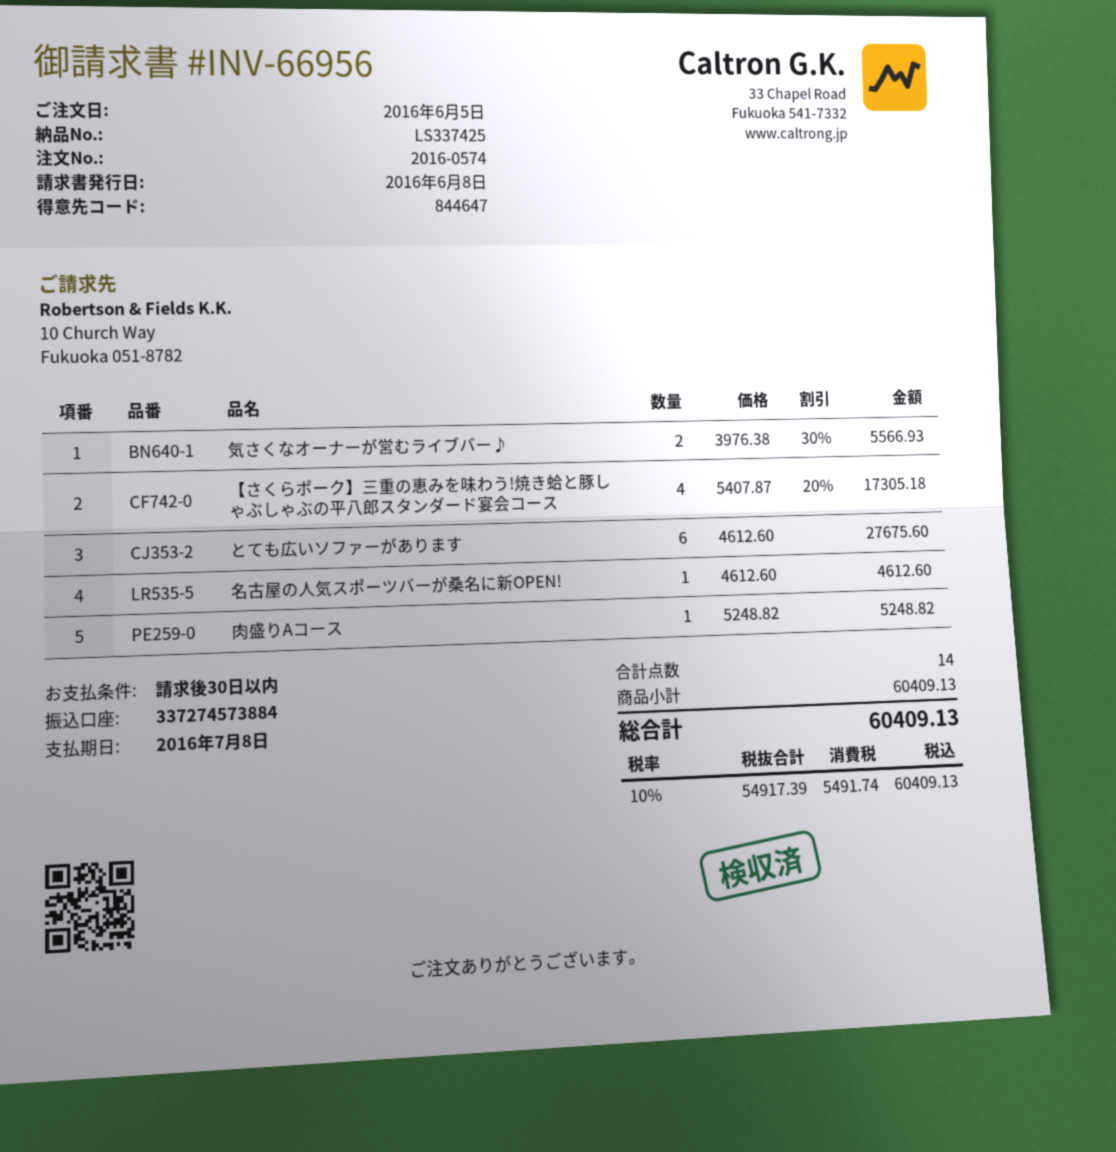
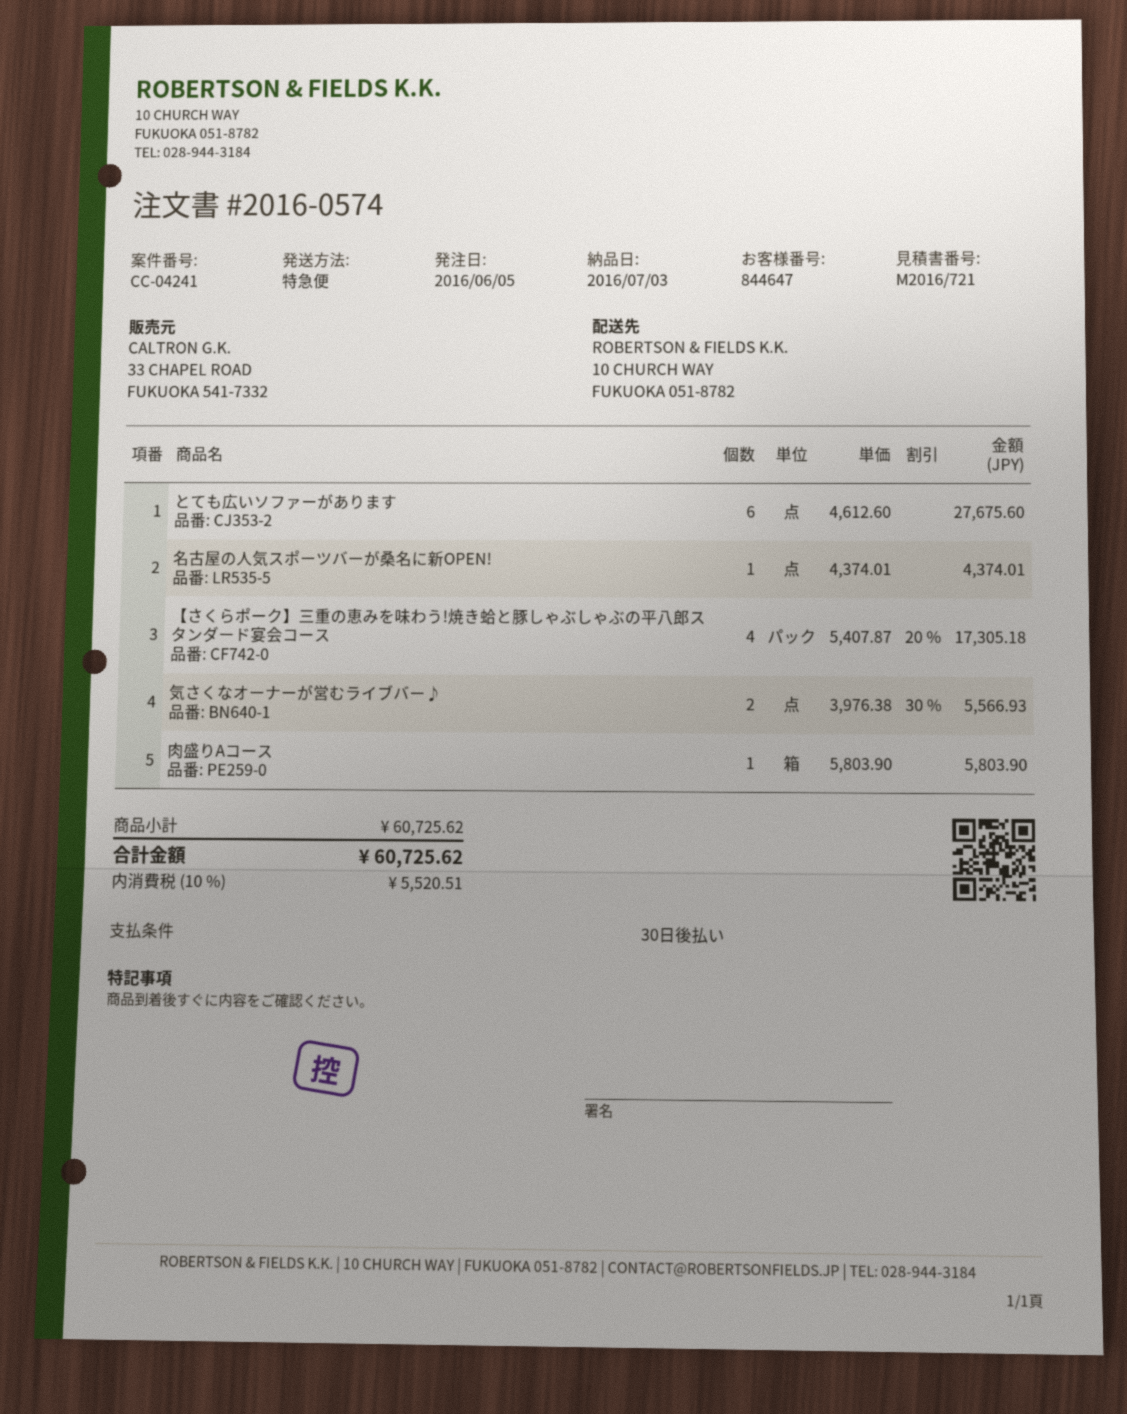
名古屋の人気スポーツバーが桑名に新OPEN!: 1 x 4612.60 = 4612.60 -> 1 x 4374.01 = 4374.01
肉盛りAコース: 1 x 5248.82 = 5248.82 -> 1 x 5803.90 = 5803.90
subtotal: 60409.13 -> 60725.62
tax: 10% = 5491.74 -> 10% = 5520.51
total: 60409.13 -> 60725.62

